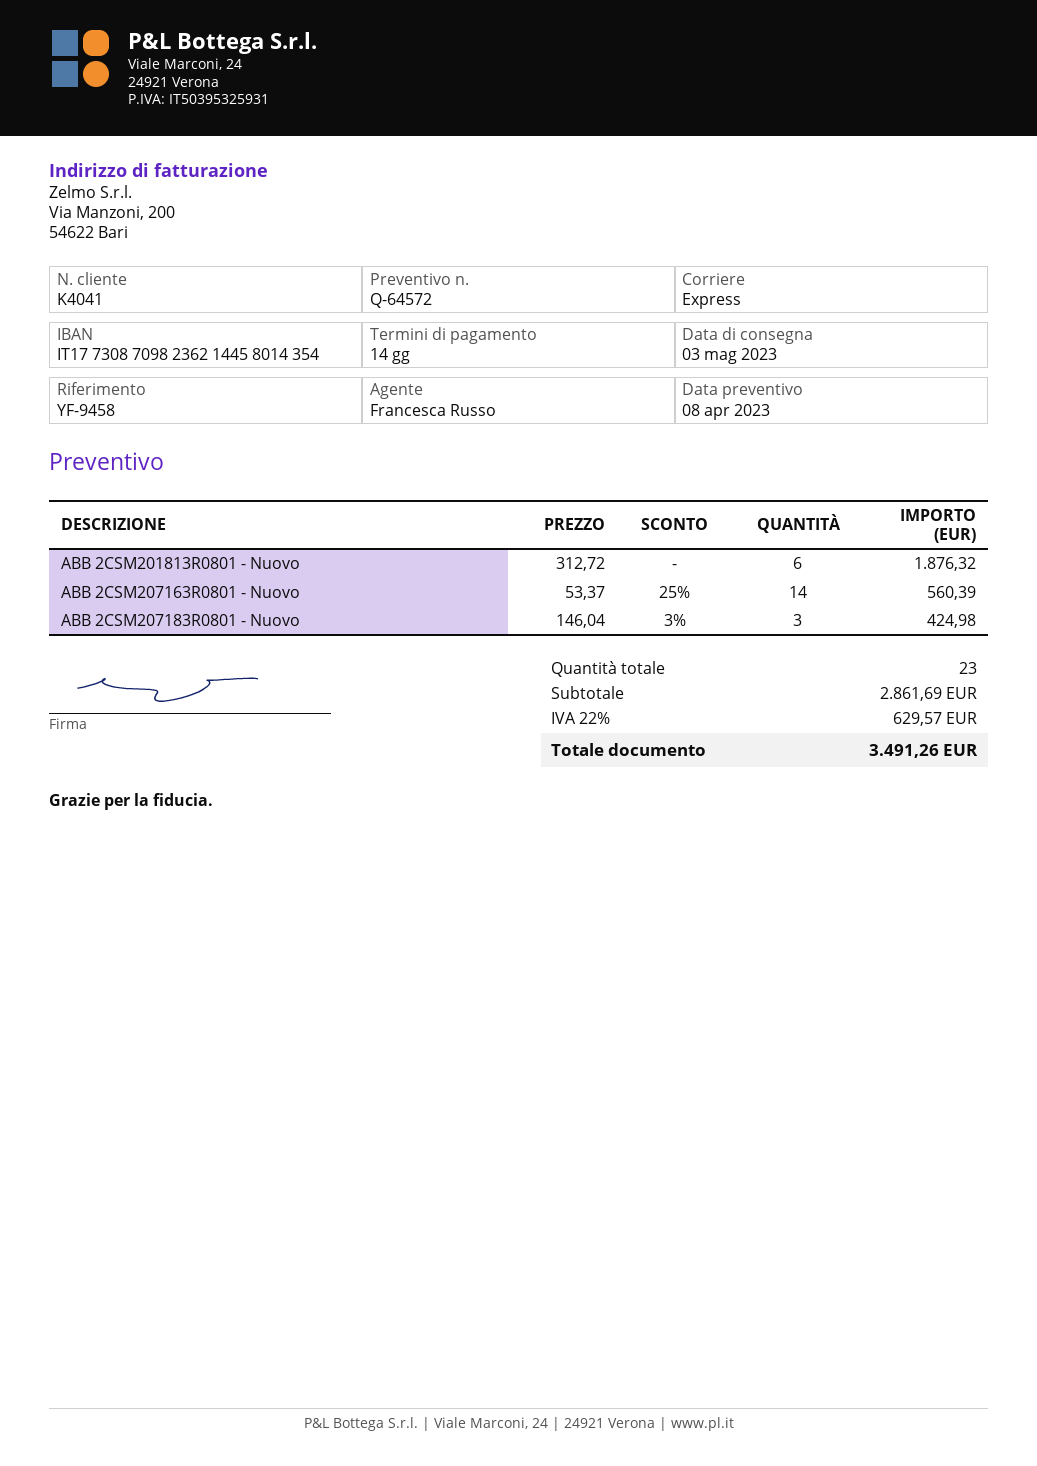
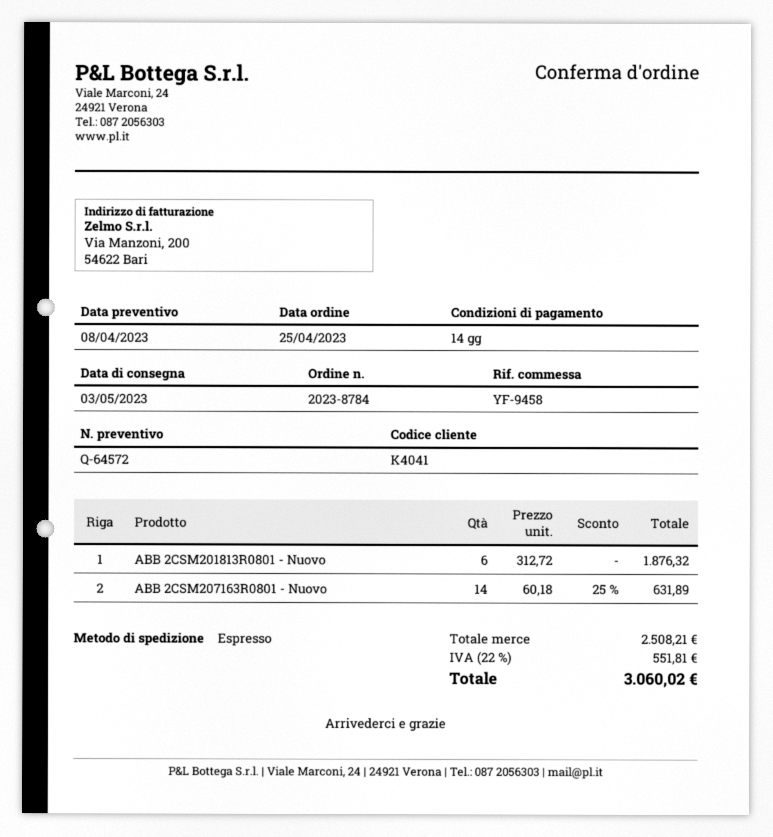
ABB 2CSM207163R0801 - Nuovo: 14 x 53.37 - 25% = 560.39 -> 14 x 60.18 - 25% = 631.89
ABB 2CSM207183R0801 - Nuovo: 3 x 146.04 - 3% = 424.98 -> none
subtotal: 2861.69 -> 2508.21
tax: 22% = 629.57 -> 22% = 551.81
total: 3491.26 -> 3060.02

